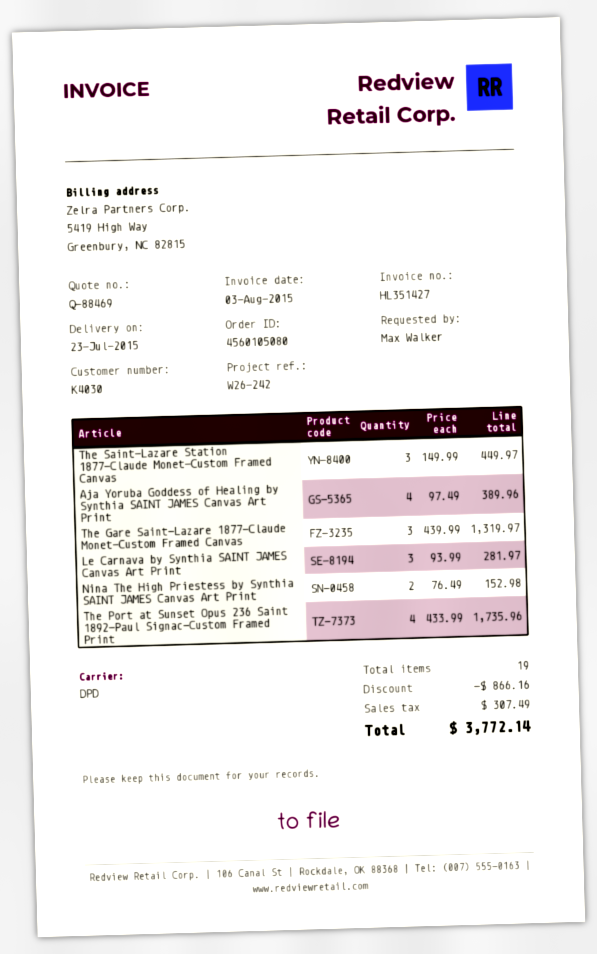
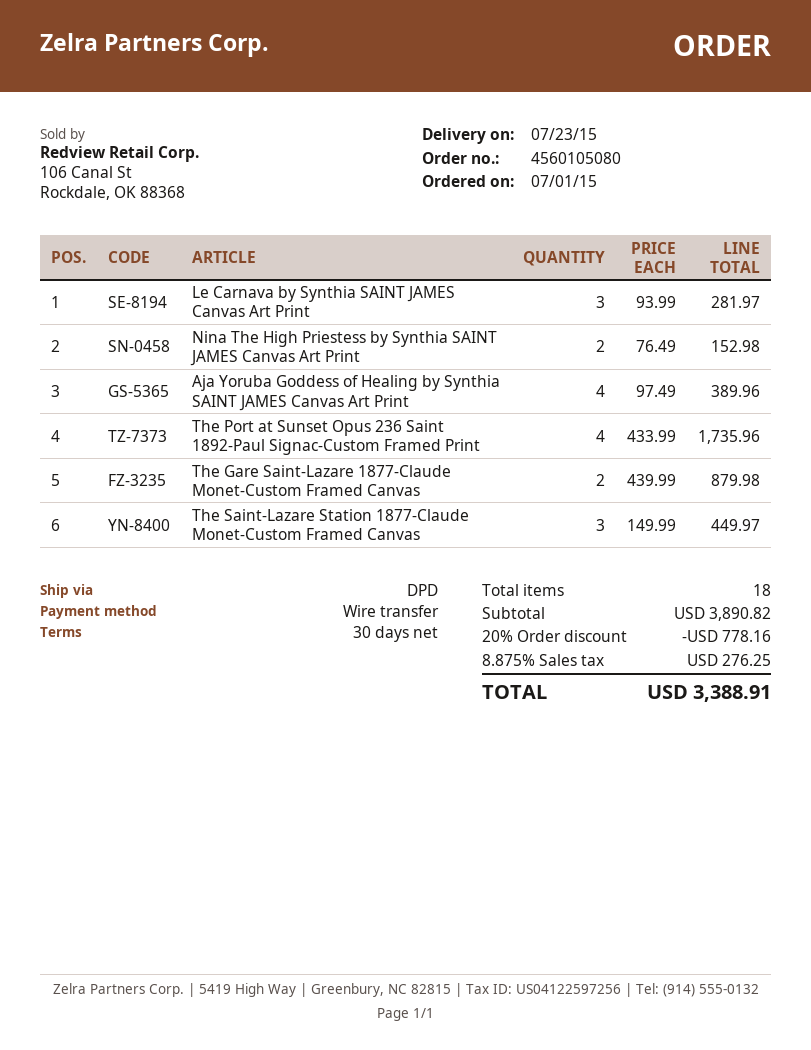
The Gare Saint-Lazare 1877-Claude Monet-Custom Framed Canvas: 3 x 439.99 = 1319.97 -> 2 x 439.99 = 879.98
total quantity: 19 -> 18
discount: 866.16 -> 778.16
tax: 307.49 -> 276.25
total: 3772.14 -> 3388.91

